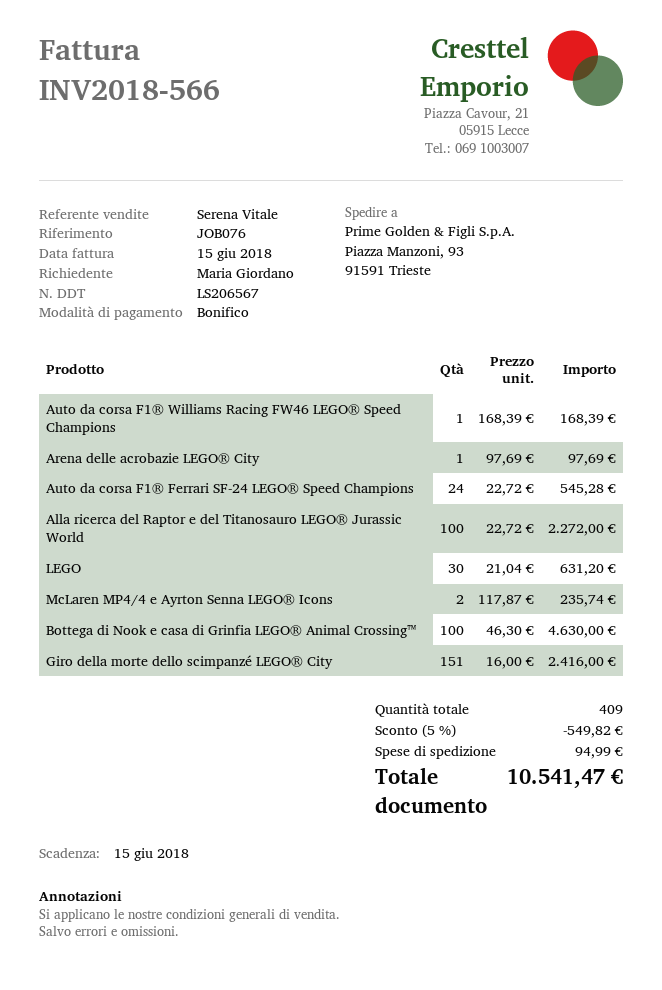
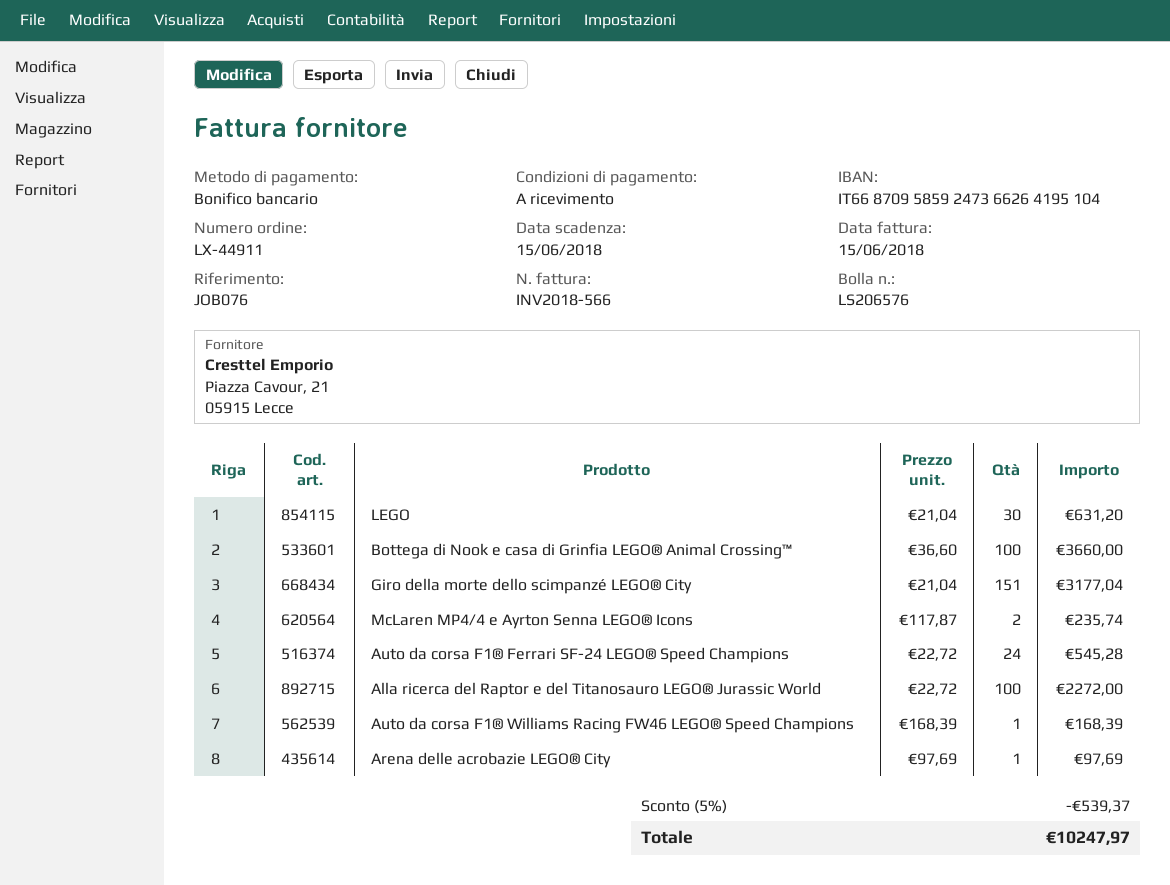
delivery note number: LS206567 -> LS206576
Bottega di Nook e casa di Grinfia LEGO® Animal Crossing™: 100 x 46.30 = 4630.00 -> 100 x 36.60 = 3660.00
Giro della morte dello scimpanzé LEGO® City: 151 x 16.00 = 2416.00 -> 151 x 21.04 = 3177.04
discount: 5% = 549.82 -> 5% = 539.37
shipping: 94.99 -> none
total: 10541.47 -> 10247.97

